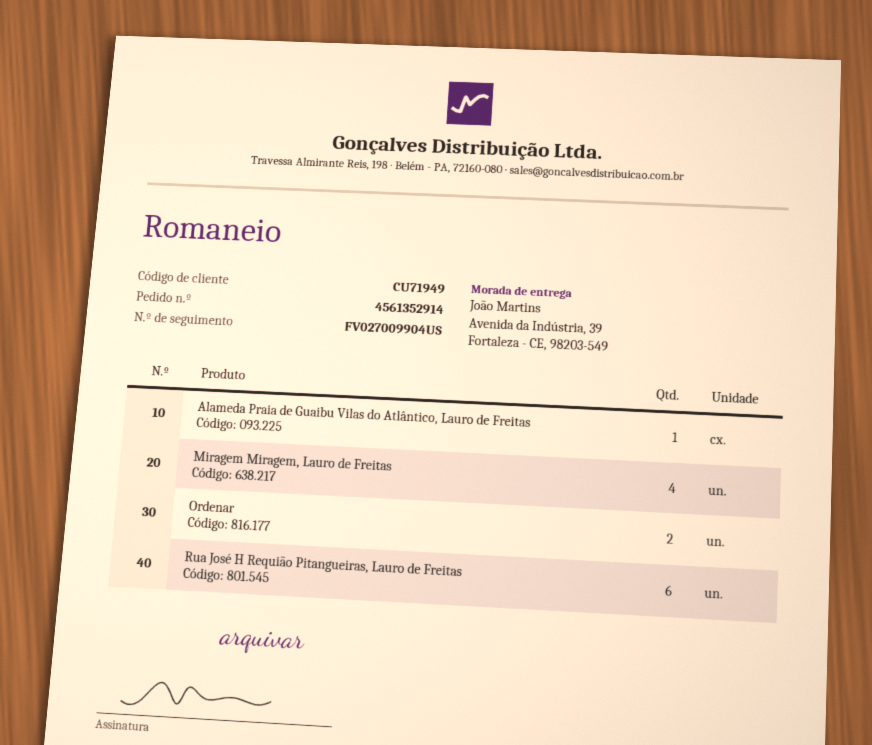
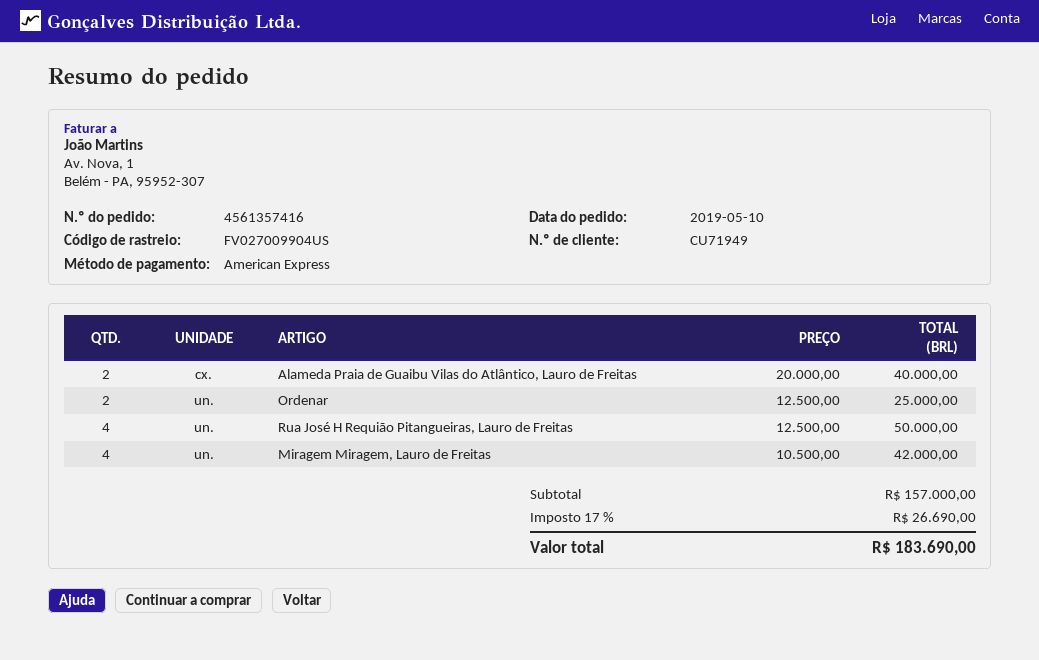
order number: 4561352914 -> 4561357416
Alameda Praia de Guaibu Vilas do Atlântico, Lauro de Freitas: 1 -> 2
Rua José H Requião Pitangueiras, Lauro de Freitas: 6 -> 4

